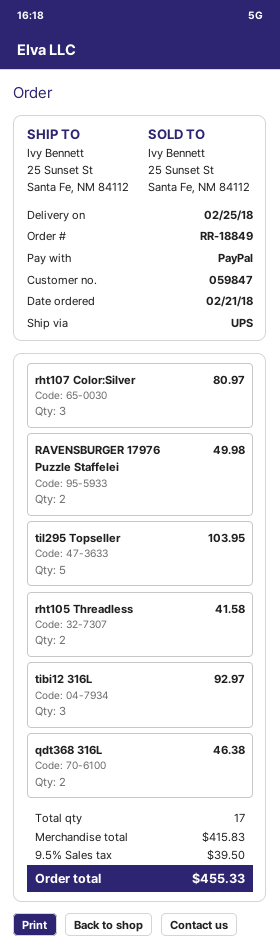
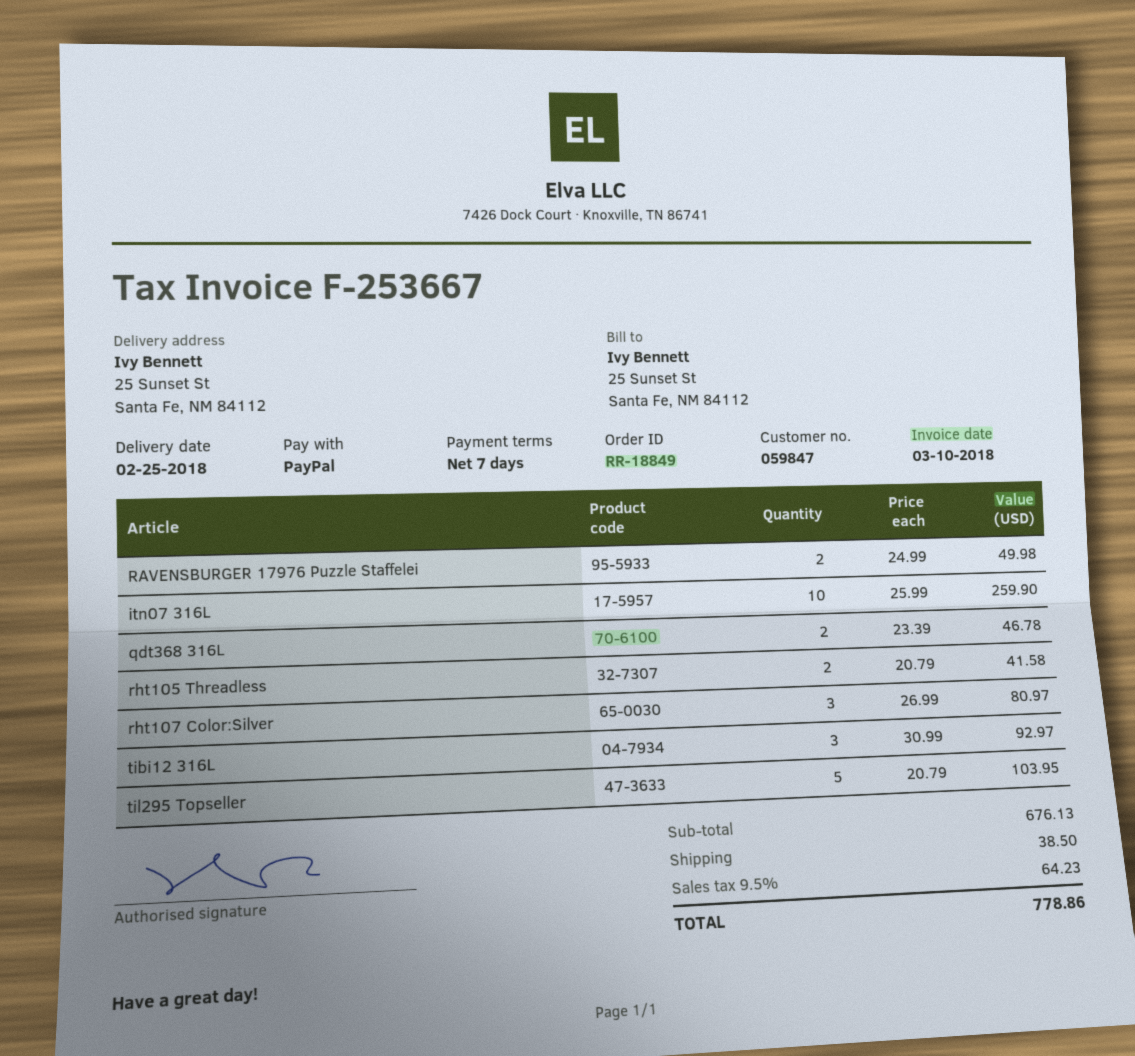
qdt368 316L: 2 for 46.38 -> 2 for 46.78
itn07 316L: none -> 10 for 259.90
subtotal: 415.83 -> 676.13
shipping: none -> 38.50
tax: 9.5% = 39.50 -> 9.5% = 64.23
total: 455.33 -> 778.86

